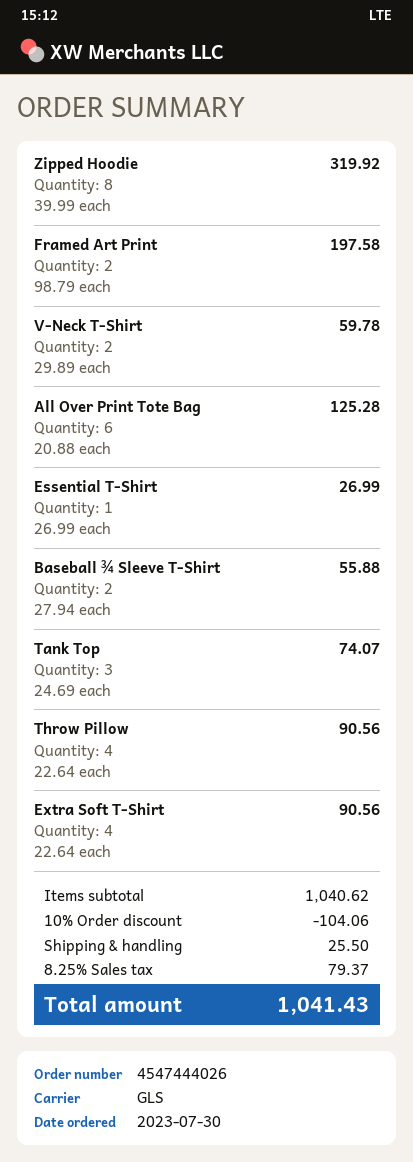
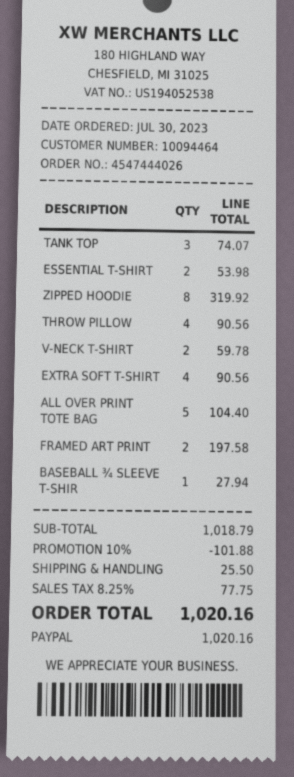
All Over Print Tote Bag: 6 for 125.28 -> 5 for 104.40
Essential T-Shirt: 1 for 26.99 -> 2 for 53.98
Baseball ¾ Sleeve T-Shirt: 2 for 55.88 -> 1 for 27.94
subtotal: 1040.62 -> 1018.79
discount: 10% = 104.06 -> 10% = 101.88
tax: 8.25% = 79.37 -> 8.25% = 77.75
total: 1041.43 -> 1020.16

